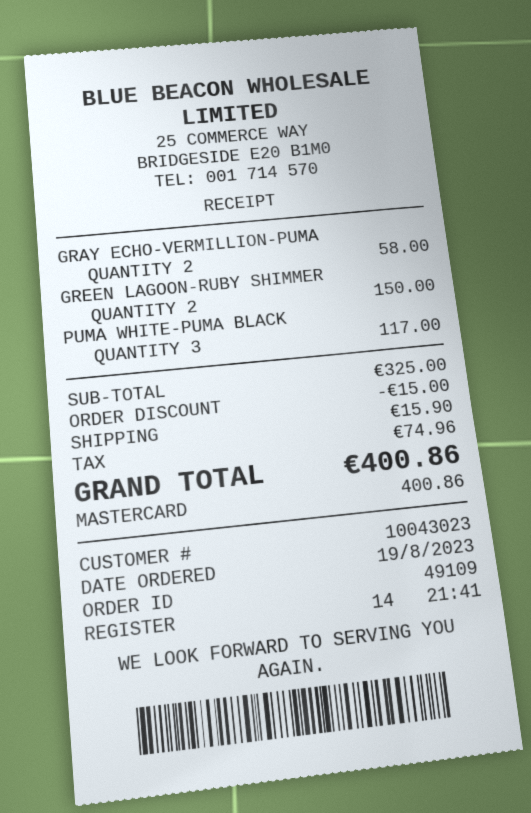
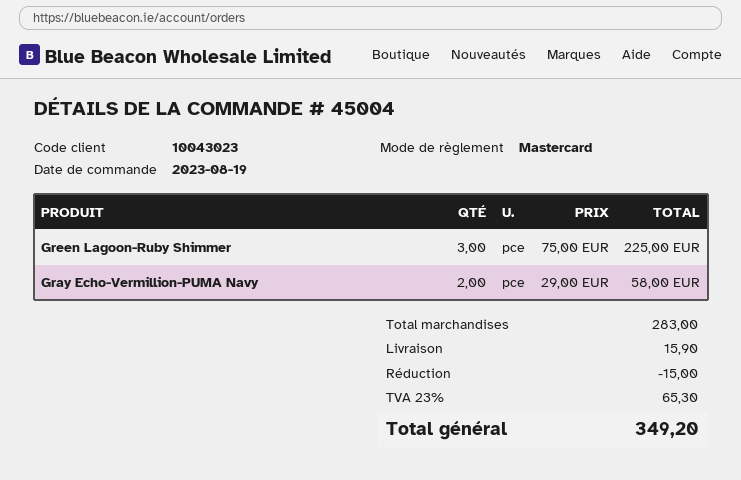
order number: 49109 -> 45004
GREEN LAGOON-RUBY SHIMMER: 2 for 150.00 -> 3 for 225.00
PUMA WHITE-PUMA BLACK: 3 for 117.00 -> none
subtotal: 325.00 -> 283.00
tax: 74.96 -> 65.30
total: 400.86 -> 349.20

